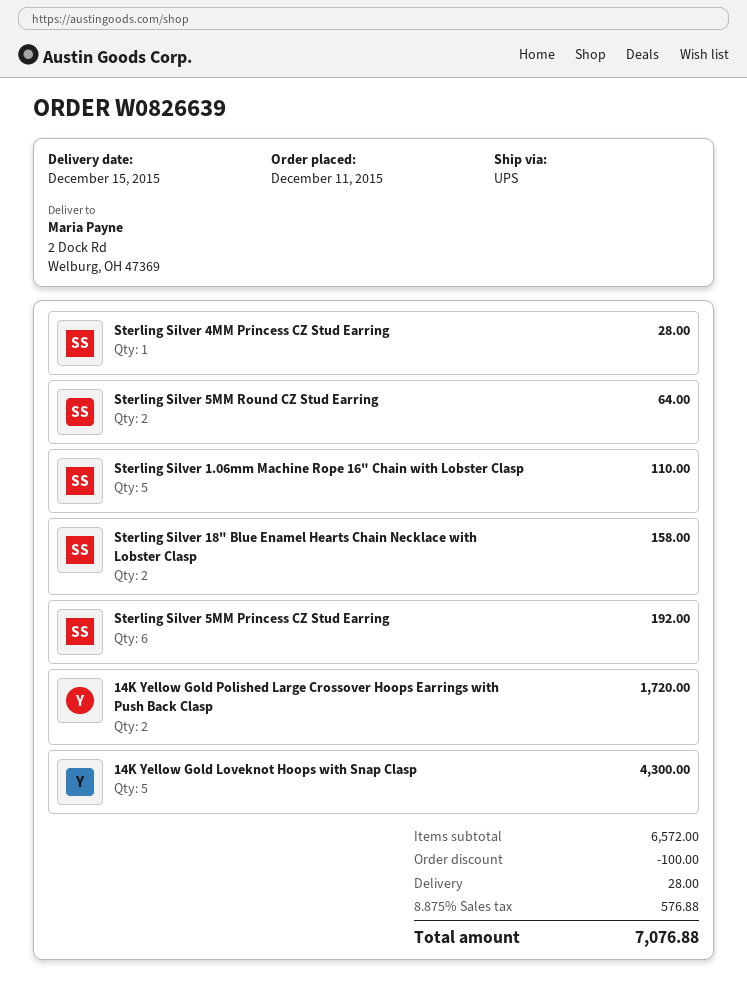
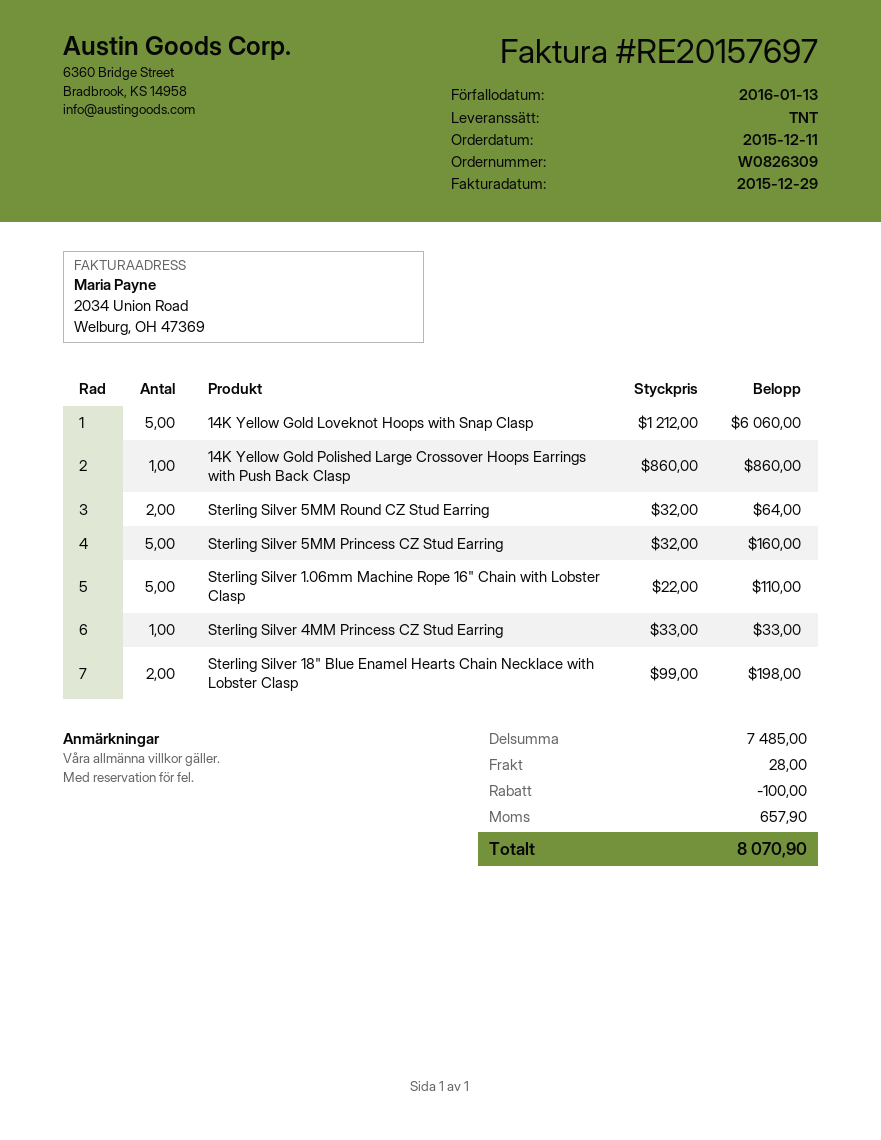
order number: W0826639 -> W0826309
shipping method: UPS -> TNT
Sterling Silver 4MM Princess CZ Stud Earring: 1 for 28.00 -> 1 for 33.00
Sterling Silver 18" Blue Enamel Hearts Chain Necklace with Lobster Clasp: 2 for 158.00 -> 2 for 198.00
Sterling Silver 5MM Princess CZ Stud Earring: 6 for 192.00 -> 5 for 160.00
14K Yellow Gold Polished Large Crossover Hoops Earrings with Push Back Clasp: 2 for 1720.00 -> 1 for 860.00
14K Yellow Gold Loveknot Hoops with Snap Clasp: 5 for 4300.00 -> 5 for 6060.00
subtotal: 6572.00 -> 7485.00
tax: 576.88 -> 657.90
total: 7076.88 -> 8070.90

